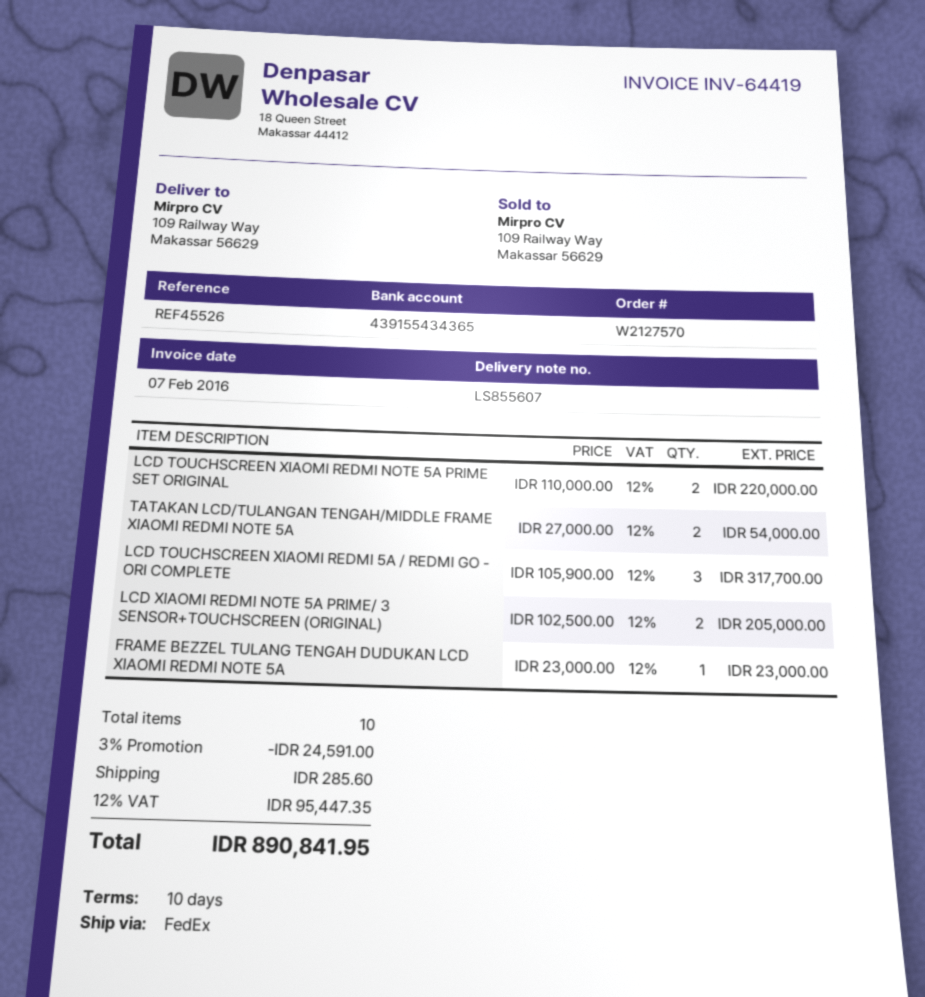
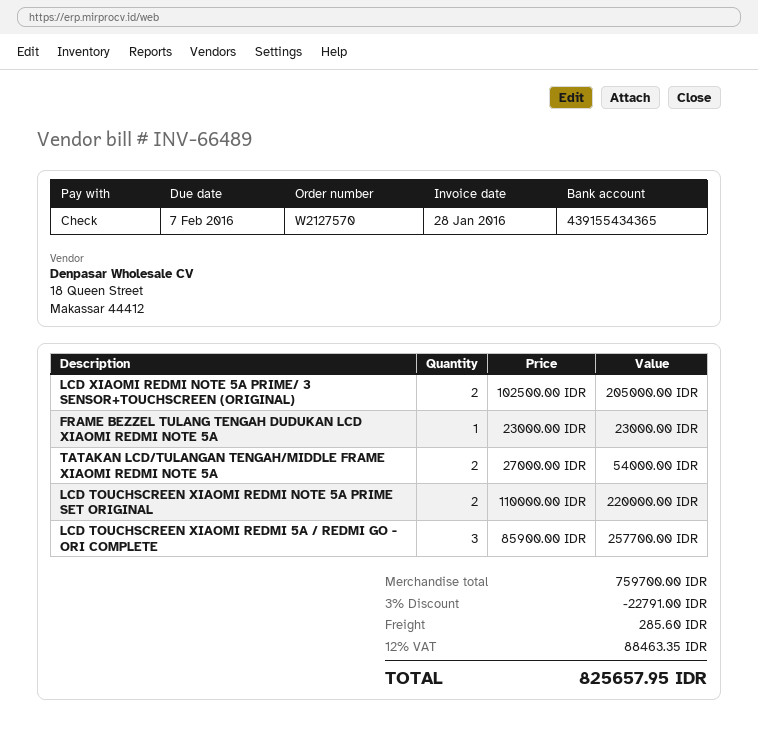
invoice number: INV-64419 -> INV-66489
invoice date: 2016-02-07 -> 2016-01-28
LCD TOUCHSCREEN XIAOMI REDMI 5A / REDMI GO - ORI COMPLETE: 3 x 105900.00 = 317700.00 -> 3 x 85900.00 = 257700.00
discount: 3% = 24591.00 -> 3% = 22791.00
tax: 12% = 95447.35 -> 12% = 88463.35
total: 890841.95 -> 825657.95

